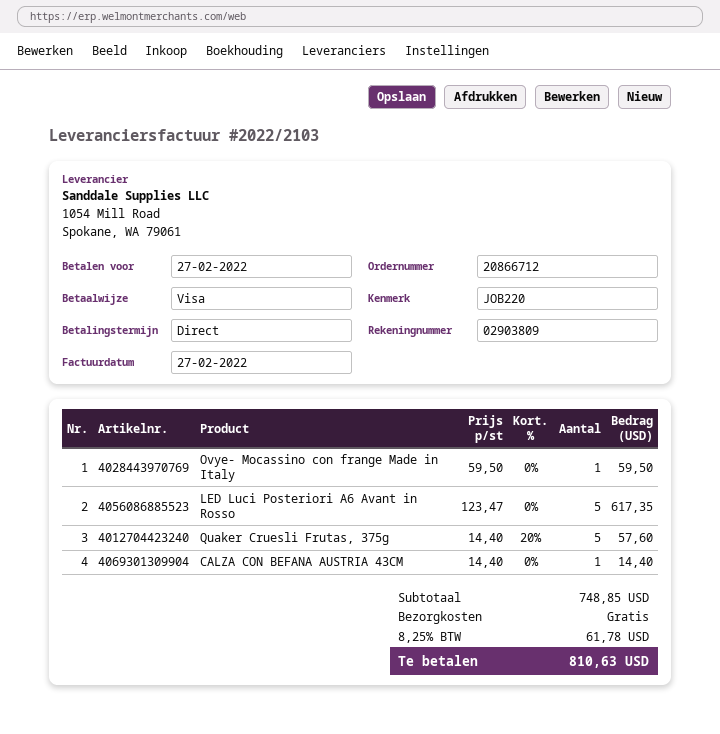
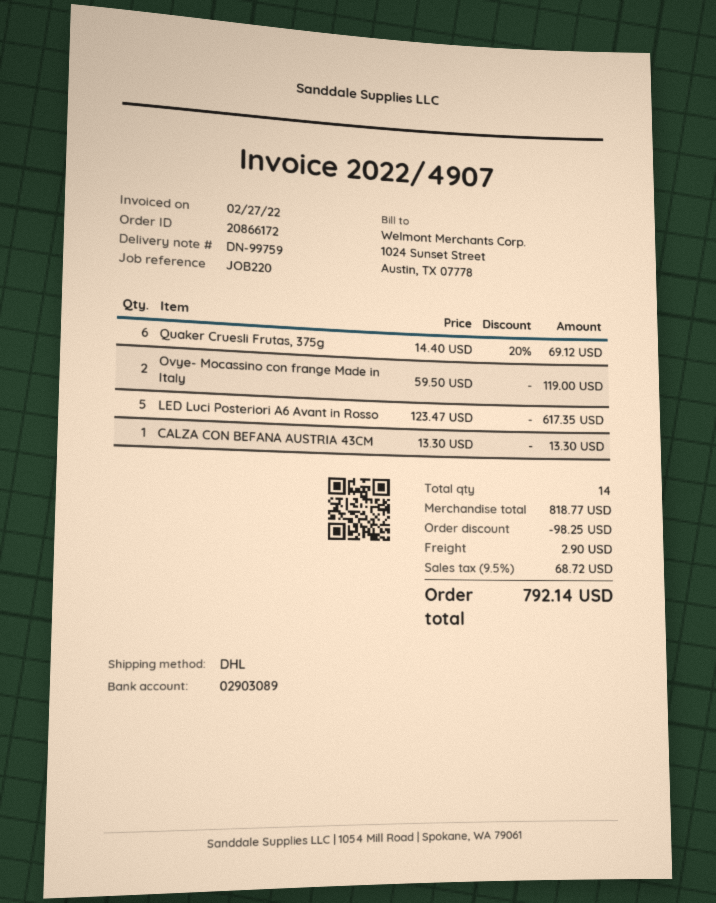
order number: 20866712 -> 20866172
invoice number: 2022/2103 -> 2022/4907
bank account: 02903809 -> 02903089
Ovye- Mocassino con frange Made in Italy: 1 x 59.50 = 59.50 -> 2 x 59.50 = 119.00
Quaker Cruesli Frutas, 375g: 5 x 14.40 - 20% = 57.60 -> 6 x 14.40 - 20% = 69.12
CALZA CON BEFANA AUSTRIA 43CM: 1 x 14.40 = 14.40 -> 1 x 13.30 = 13.30
subtotal: 748.85 -> 818.77
discount: none -> 98.25
shipping: 0.00 -> 2.90
tax: 8.25% = 61.78 -> 9.5% = 68.72
total: 810.63 -> 792.14

